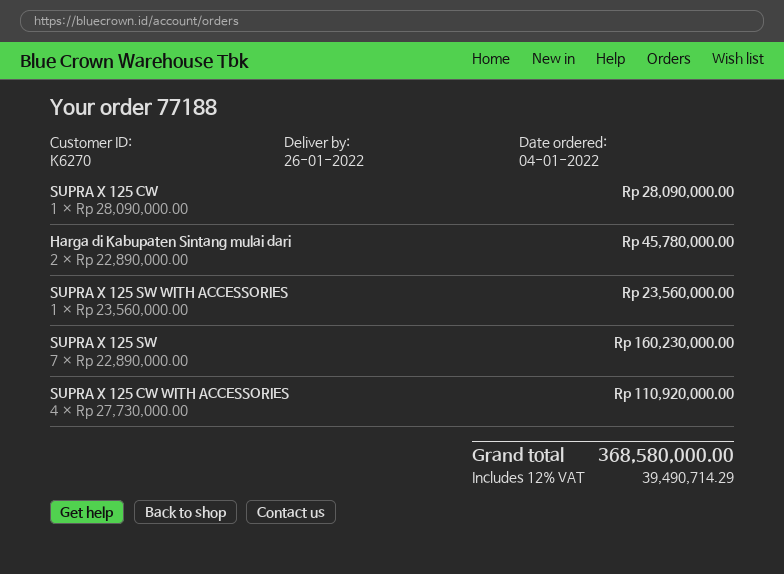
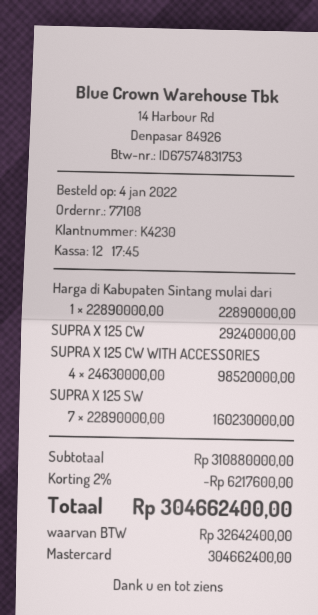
order number: 77188 -> 77108
customer number: K6270 -> K4230
SUPRA X 125 CW: 1 x 28090000.00 = 28090000.00 -> 1 x 29240000.00 = 29240000.00
Harga di Kabupaten Sintang mulai dari: 2 x 22890000.00 = 45780000.00 -> 1 x 22890000.00 = 22890000.00
SUPRA X 125 SW WITH ACCESSORIES: 1 x 23560000.00 = 23560000.00 -> none
SUPRA X 125 CW WITH ACCESSORIES: 4 x 27730000.00 = 110920000.00 -> 4 x 24630000.00 = 98520000.00
discount: none -> 2% = 6217600.00
tax: 39490714.29 -> 32642400.00
total: 368580000.00 -> 304662400.00

